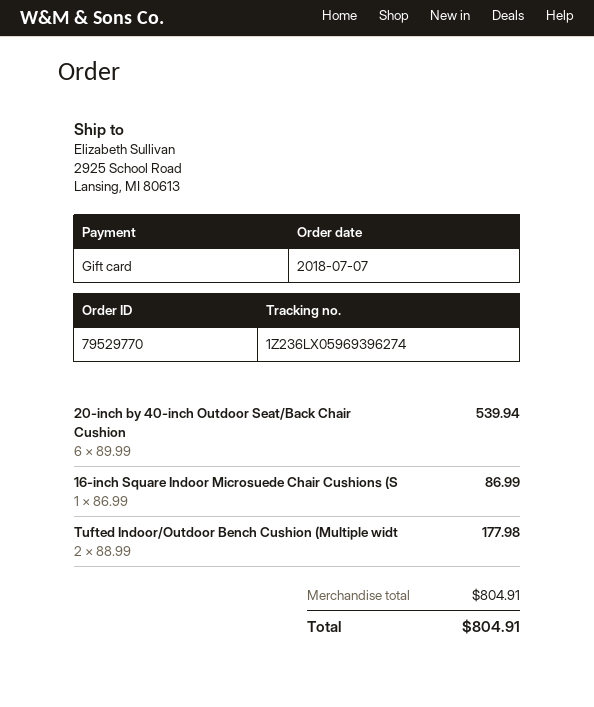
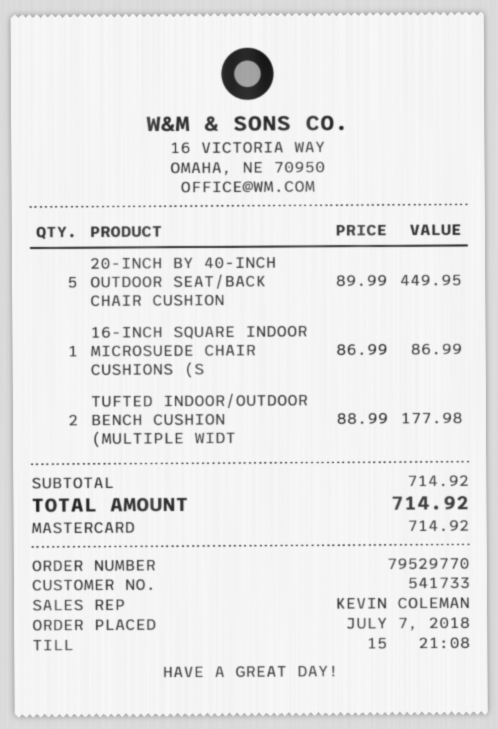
payment method: gift card -> Mastercard
20-inch by 40-inch Outdoor Seat/Back Chair Cushion: 6 x 89.99 = 539.94 -> 5 x 89.99 = 449.95
subtotal: 804.91 -> 714.92
total: 804.91 -> 714.92

